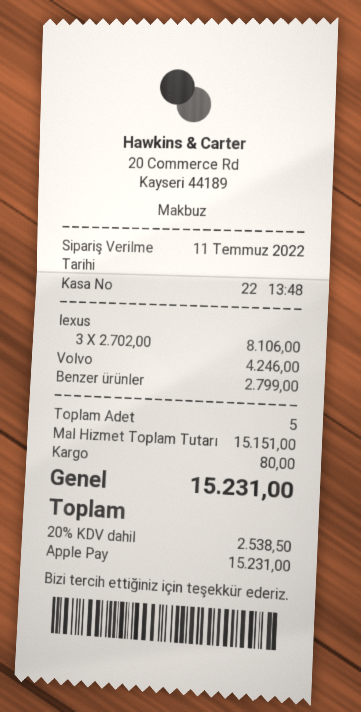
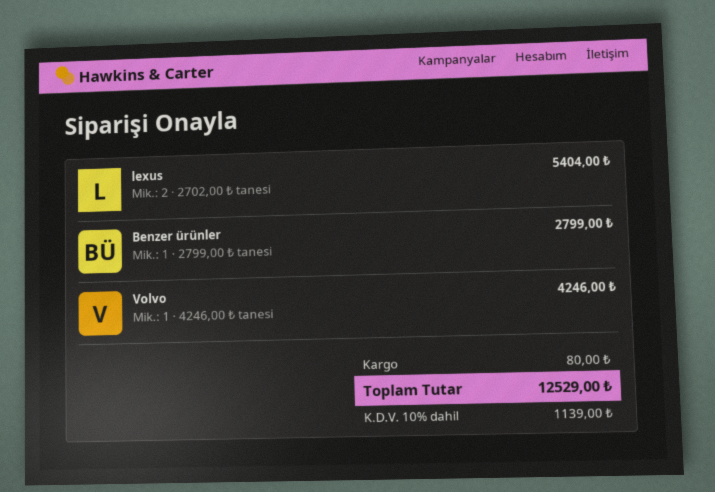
lexus: 3 x 2702.00 = 8106.00 -> 2 x 2702.00 = 5404.00
tax: 20% = 2538.50 -> 10% = 1139.00
total: 15231.00 -> 12529.00

